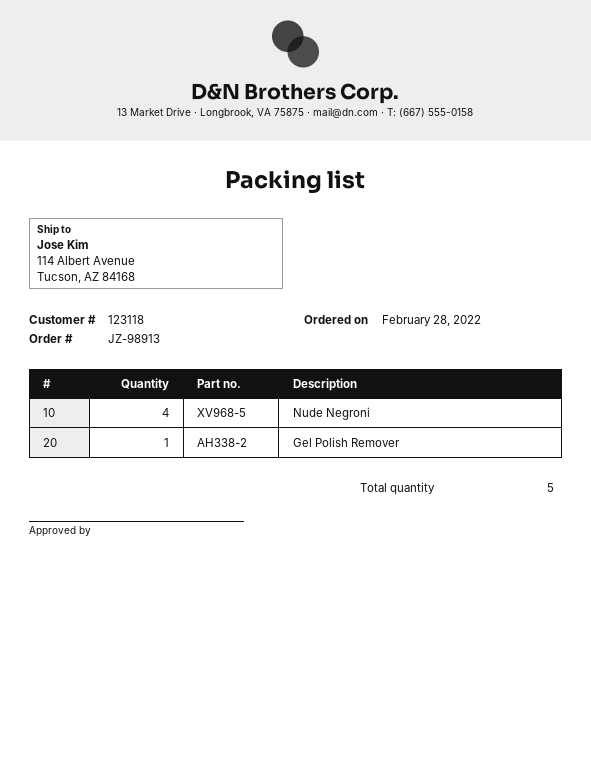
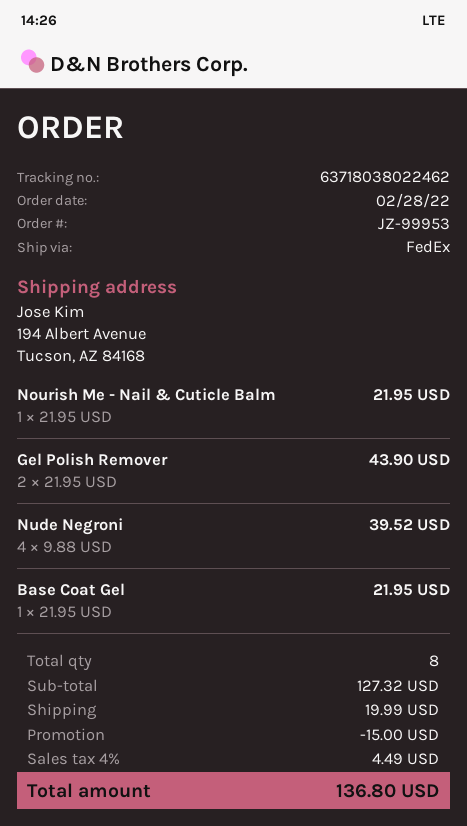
order number: JZ-98913 -> JZ-99953
ship to: 114 Albert Avenue, Tucson, AZ 84168 -> 194 Albert Avenue, Tucson, AZ 84168
Gel Polish Remover: 1 -> 2
Nourish Me - Nail & Cuticle Balm: none -> 1
Base Coat Gel: none -> 1
total quantity: 5 -> 8

